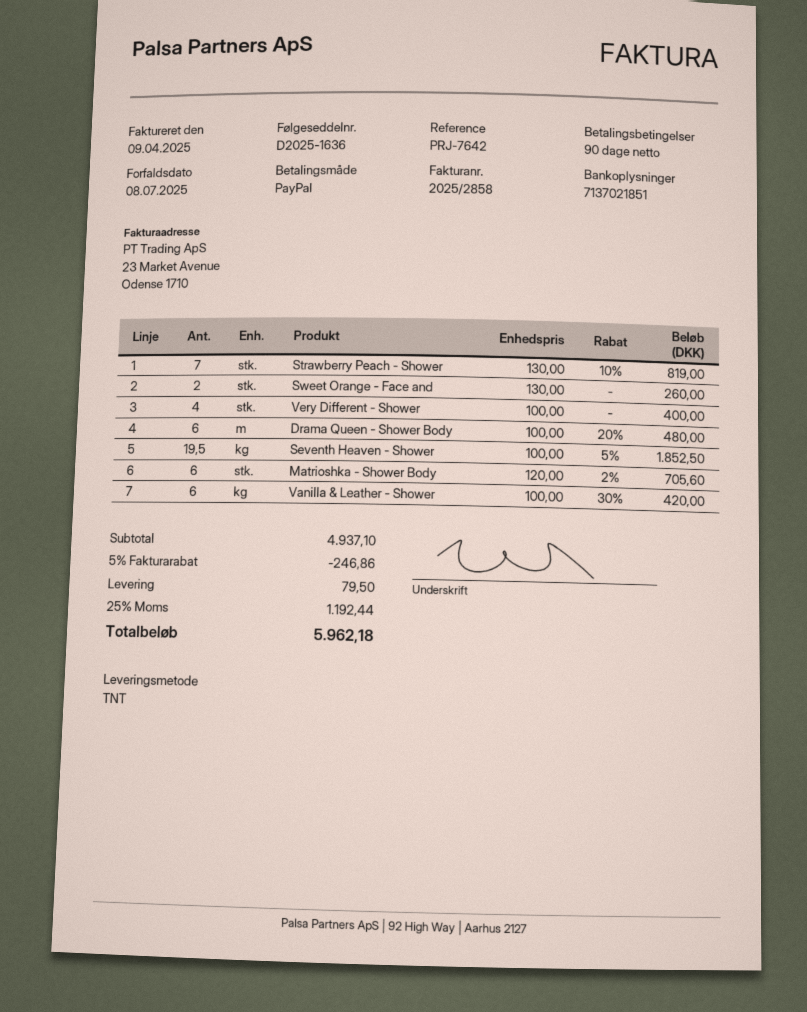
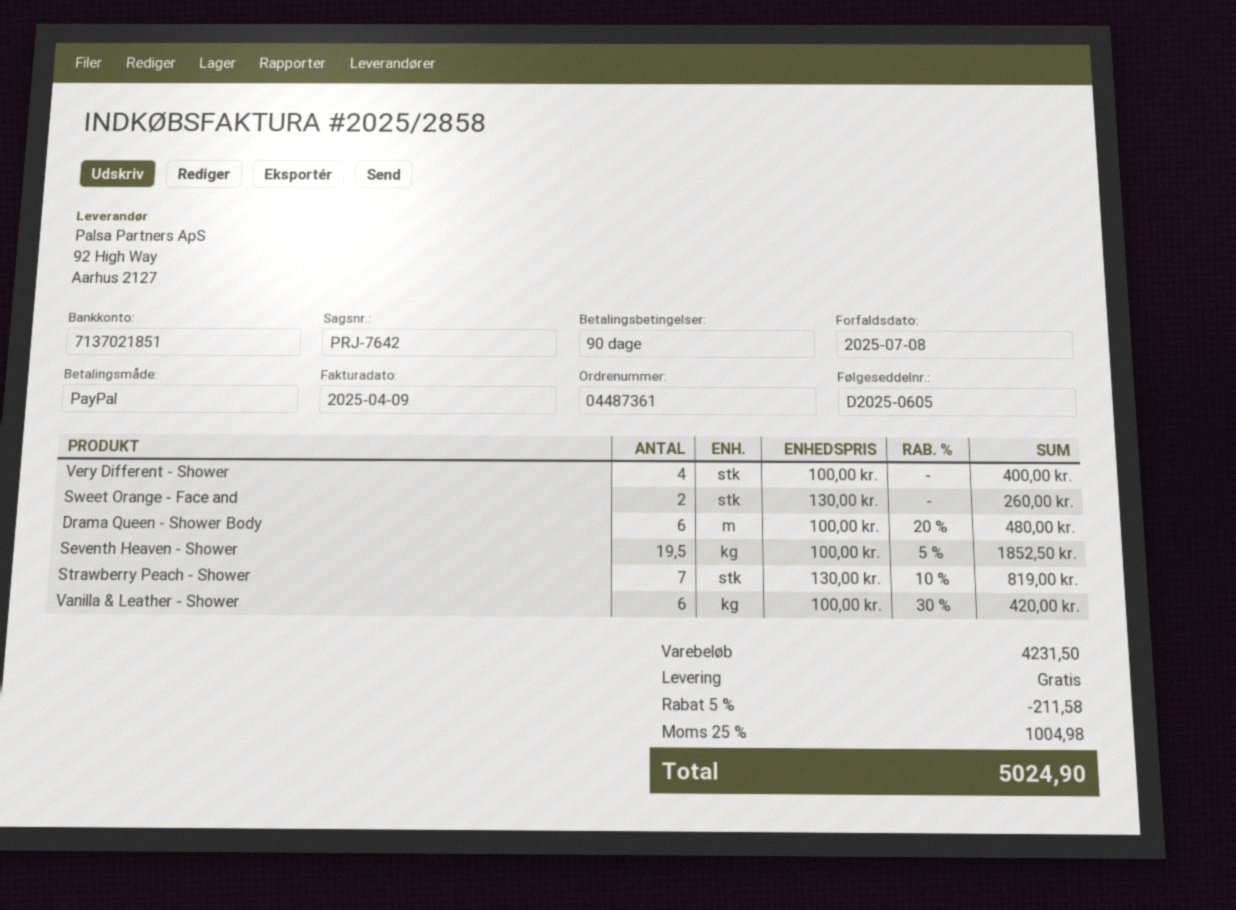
delivery note number: D2025-1636 -> D2025-0605
Matrioshka - Shower Body: 6 x 120.00 - 2% = 705.60 -> none
subtotal: 4937.10 -> 4231.50
discount: 5% = 246.86 -> 5% = 211.58
shipping: 79.50 -> 0.00
tax: 25% = 1192.44 -> 25% = 1004.98
total: 5962.18 -> 5024.90

